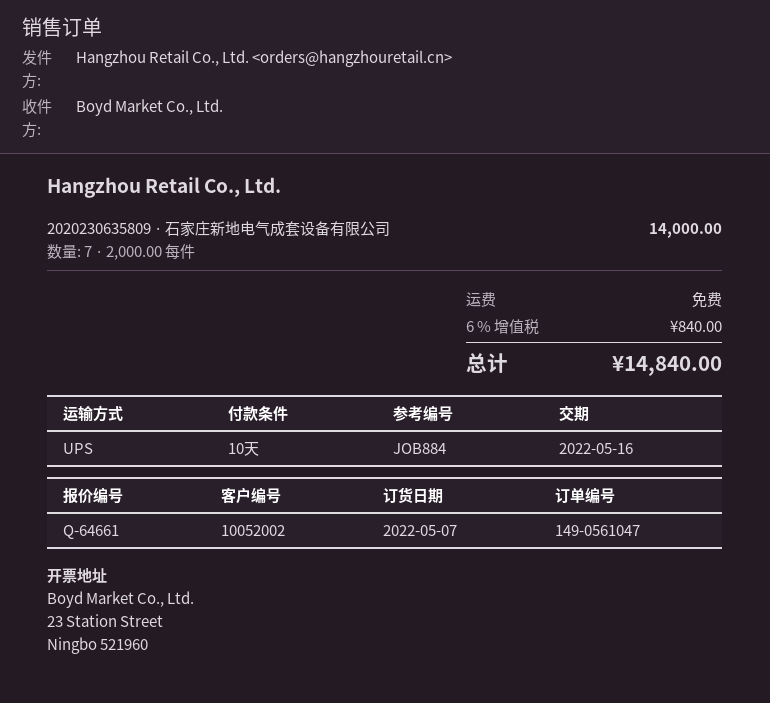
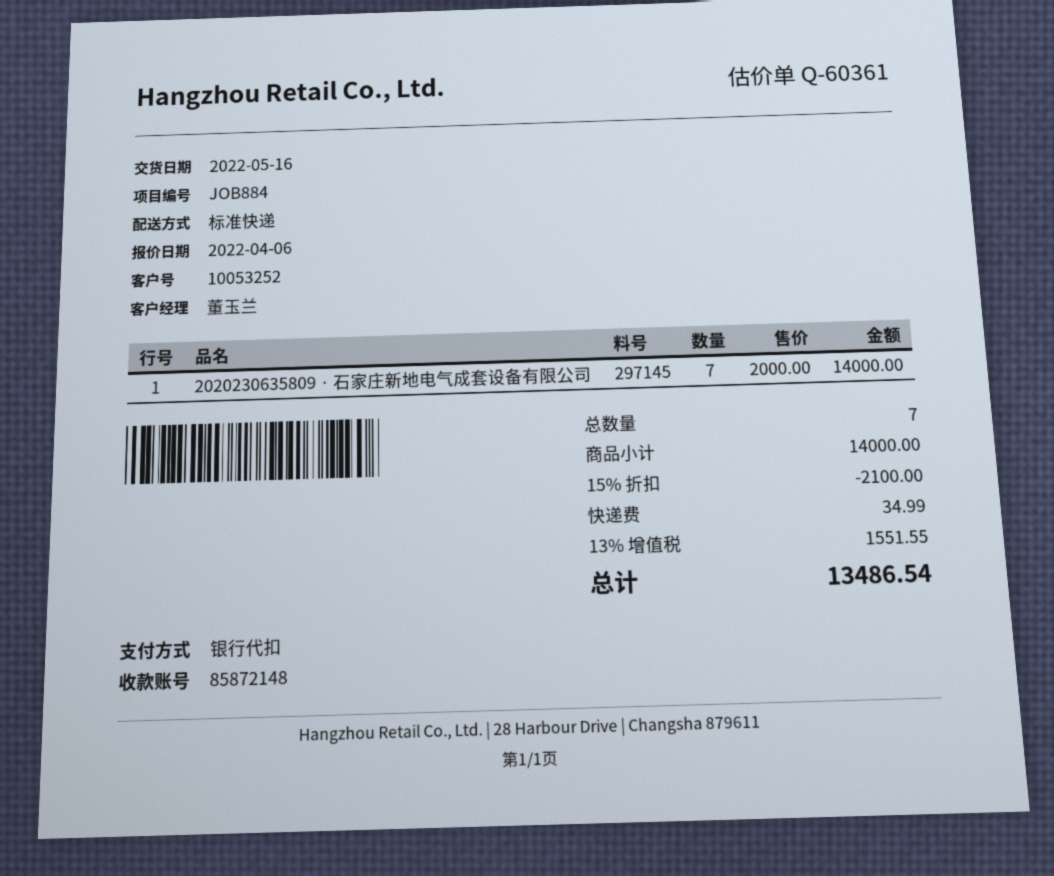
quote number: Q-64661 -> Q-60361
customer number: 10052002 -> 10053252
shipping method: UPS -> standard
discount: none -> 15% = 2100.00
shipping: 0.00 -> 34.99
tax: 6% = 840.00 -> 13% = 1551.55
total: 14840.00 -> 13486.54

